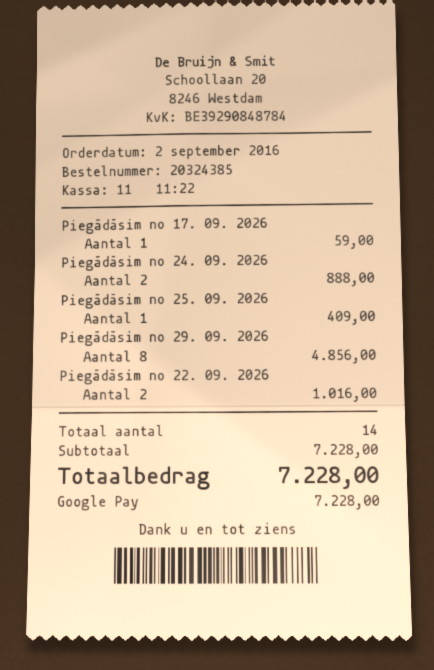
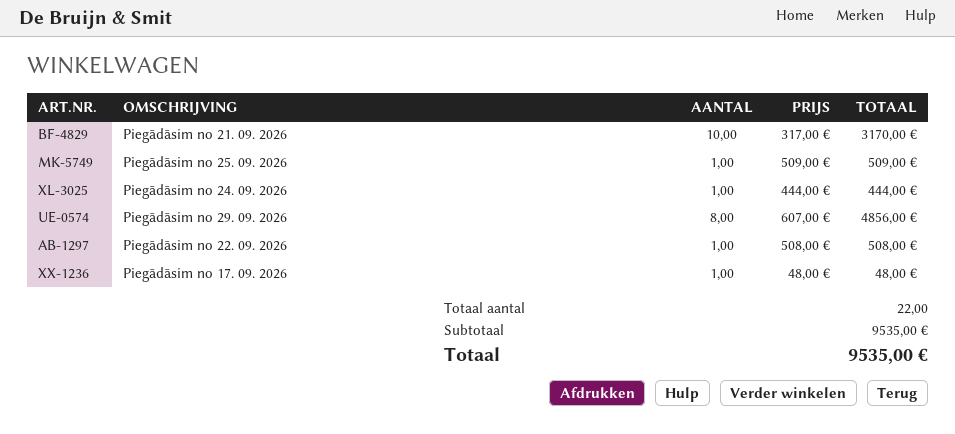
Piegādāsim no 17. 09. 2026: 1 for 59.00 -> 1 for 48.00
Piegādāsim no 24. 09. 2026: 2 for 888.00 -> 1 for 444.00
Piegādāsim no 25. 09. 2026: 1 for 409.00 -> 1 for 509.00
Piegādāsim no 22. 09. 2026: 2 for 1016.00 -> 1 for 508.00
Piegādāsim no 21. 09. 2026: none -> 10 for 3170.00
total quantity: 14 -> 22
subtotal: 7228.00 -> 9535.00
total: 7228.00 -> 9535.00

